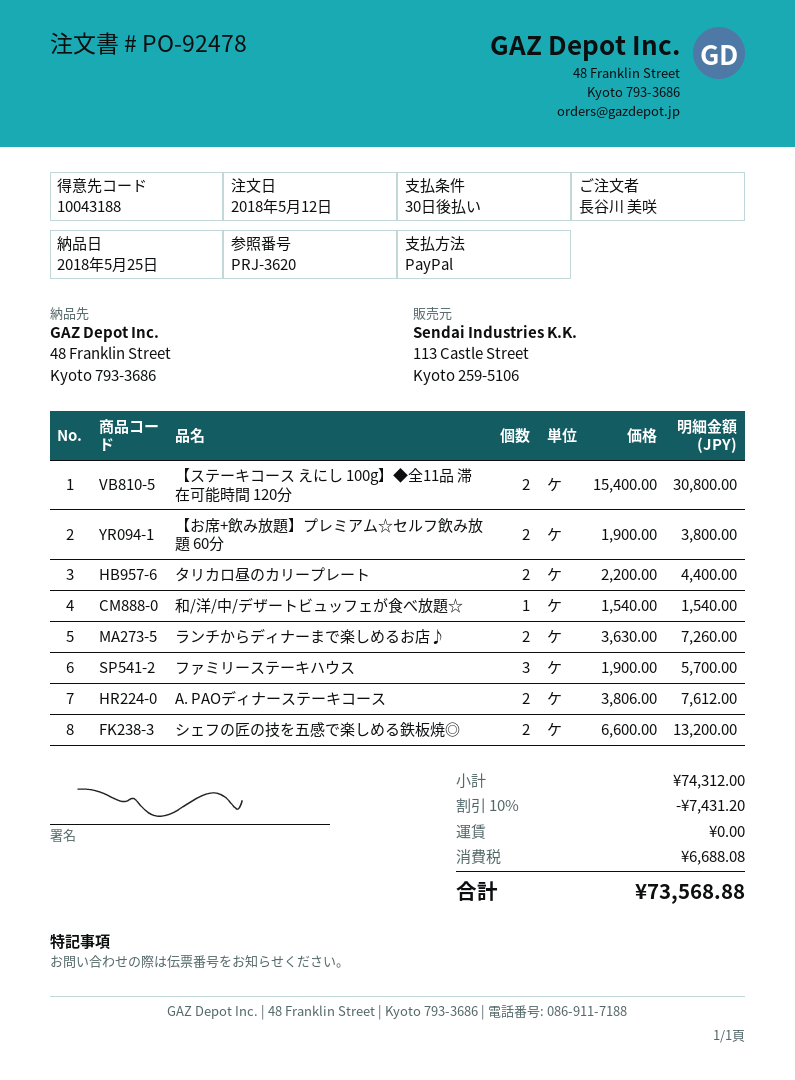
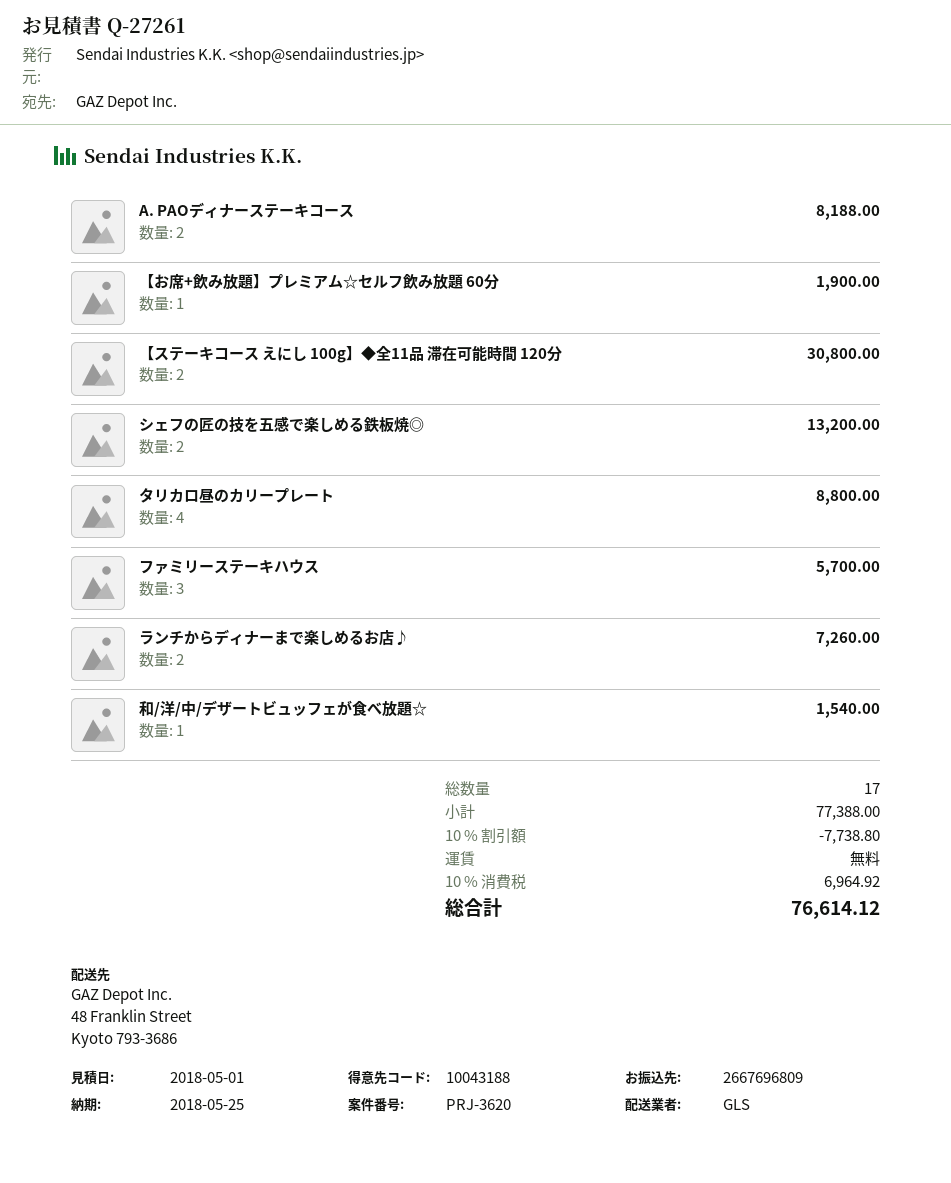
【お席+飲み放題】プレミアム☆セルフ飲み放題 60分: 2 for 3800.00 -> 1 for 1900.00
タリカロ昼のカリープレート: 2 for 4400.00 -> 4 for 8800.00
A. PAOディナーステーキコース: 2 for 7612.00 -> 2 for 8188.00
subtotal: 74312.00 -> 77388.00
discount: 10% = 7431.20 -> 10% = 7738.80
tax: 6688.08 -> 6964.92
total: 73568.88 -> 76614.12

